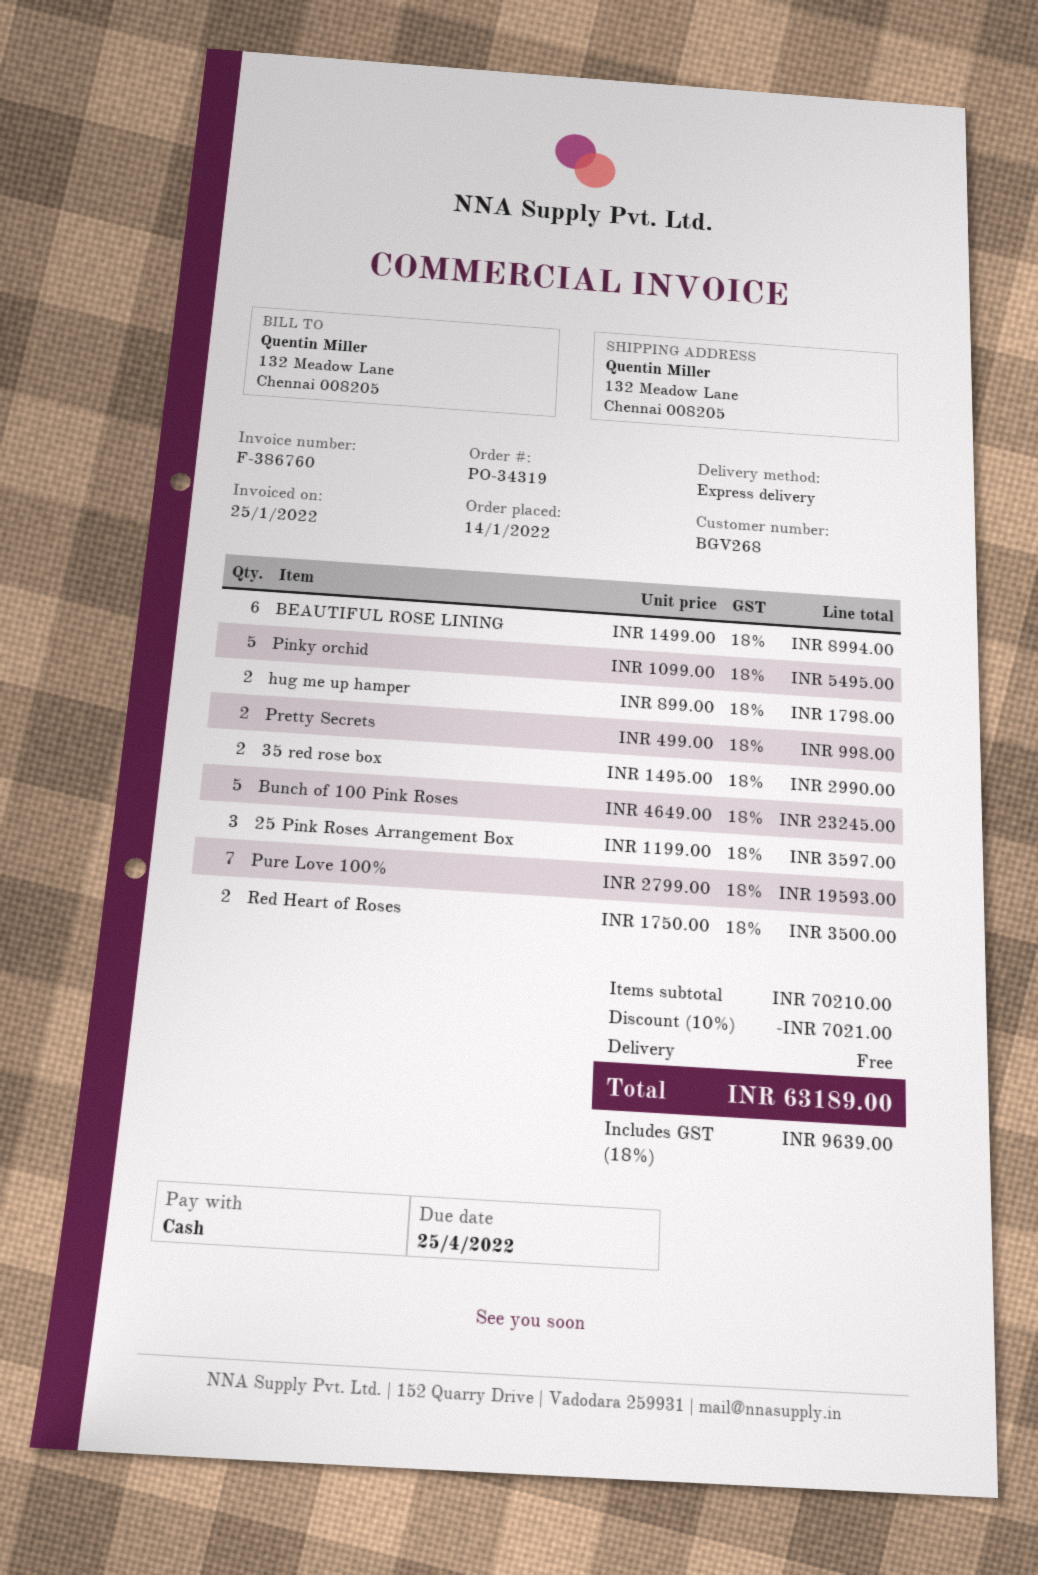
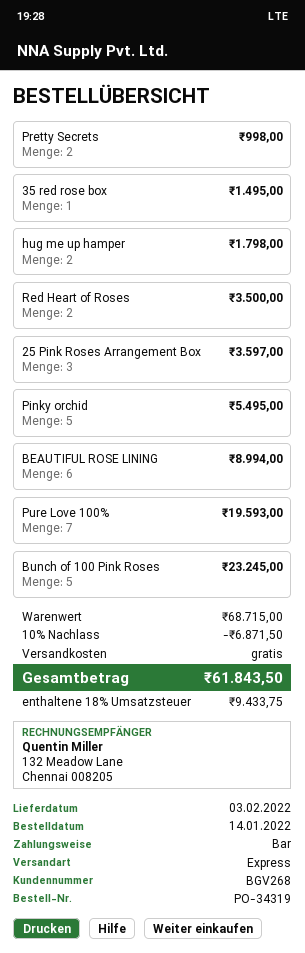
35 red rose box: 2 for 2990.00 -> 1 for 1495.00
subtotal: 70210.00 -> 68715.00
discount: 10% = 7021.00 -> 10% = 6871.50
tax: 18% = 9639.00 -> 18% = 9433.75
total: 63189.00 -> 61843.50

